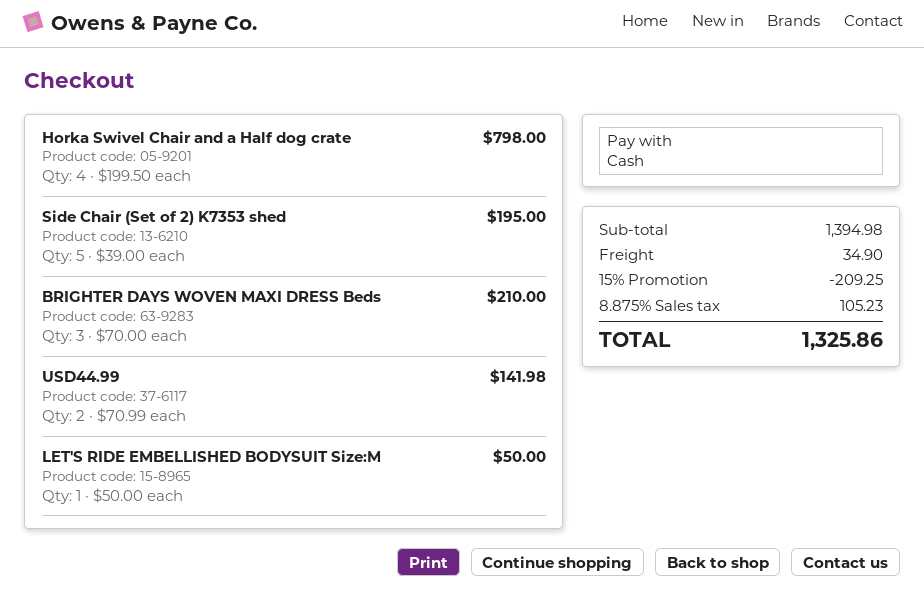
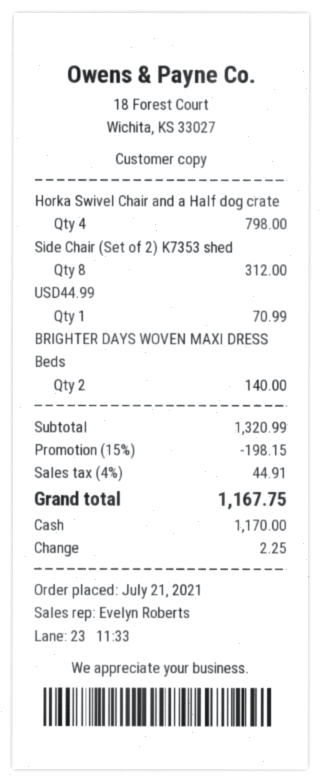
Side Chair (Set of 2) K7353 shed: 5 for 195.00 -> 8 for 312.00
BRIGHTER DAYS WOVEN MAXI DRESS Beds: 3 for 210.00 -> 2 for 140.00
USD44.99: 2 for 141.98 -> 1 for 70.99
LET'S RIDE EMBELLISHED BODYSUIT Size:M: 1 for 50.00 -> none
subtotal: 1394.98 -> 1320.99
discount: 15% = 209.25 -> 15% = 198.15
shipping: 34.90 -> none
tax: 8.875% = 105.23 -> 4% = 44.91
total: 1325.86 -> 1167.75

